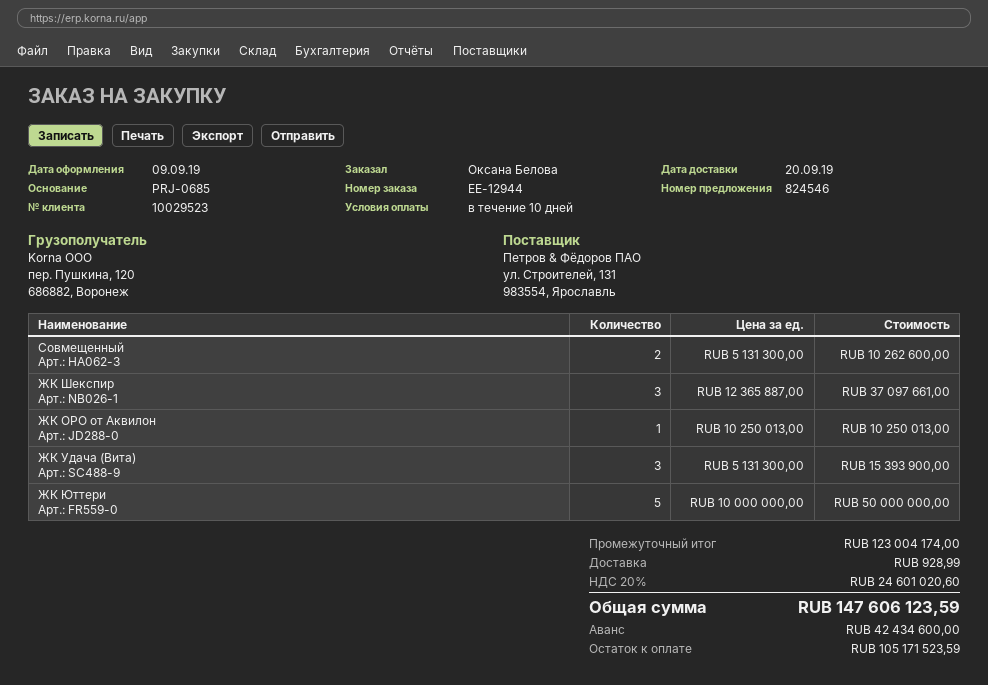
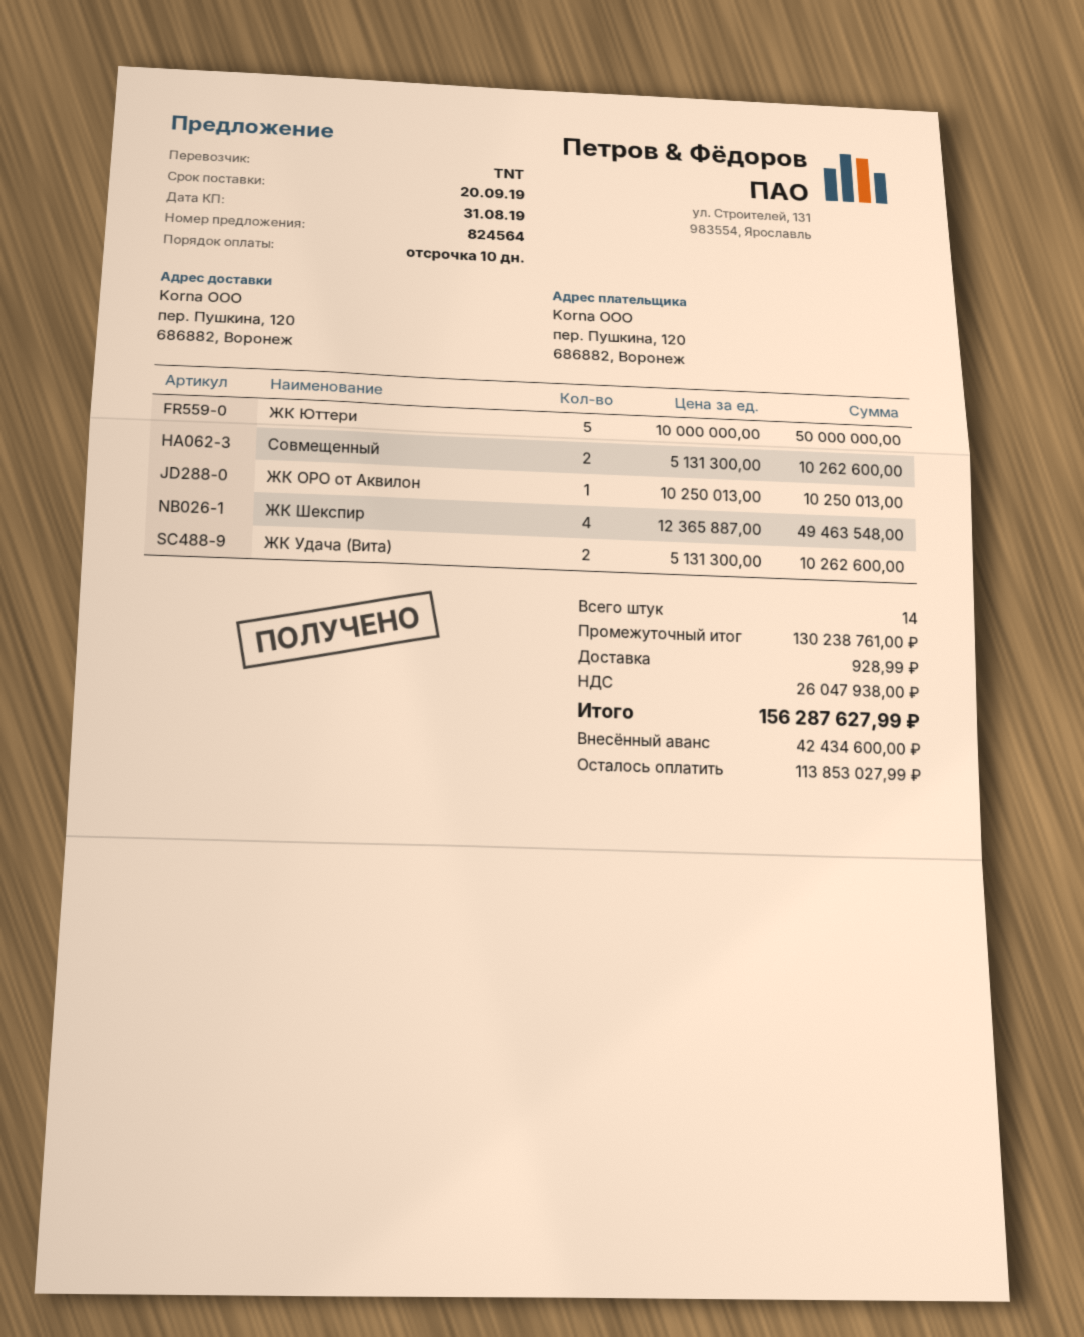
quote number: 824546 -> 824564
ЖК Шекспир: 3 x 12365887.00 = 37097661.00 -> 4 x 12365887.00 = 49463548.00
ЖК Удача (Вита): 3 x 5131300.00 = 15393900.00 -> 2 x 5131300.00 = 10262600.00
subtotal: 123004174.00 -> 130238761.00
tax: 24601020.60 -> 26047938.00
total: 147606123.59 -> 156287627.99
balance: 105171523.59 -> 113853027.99

